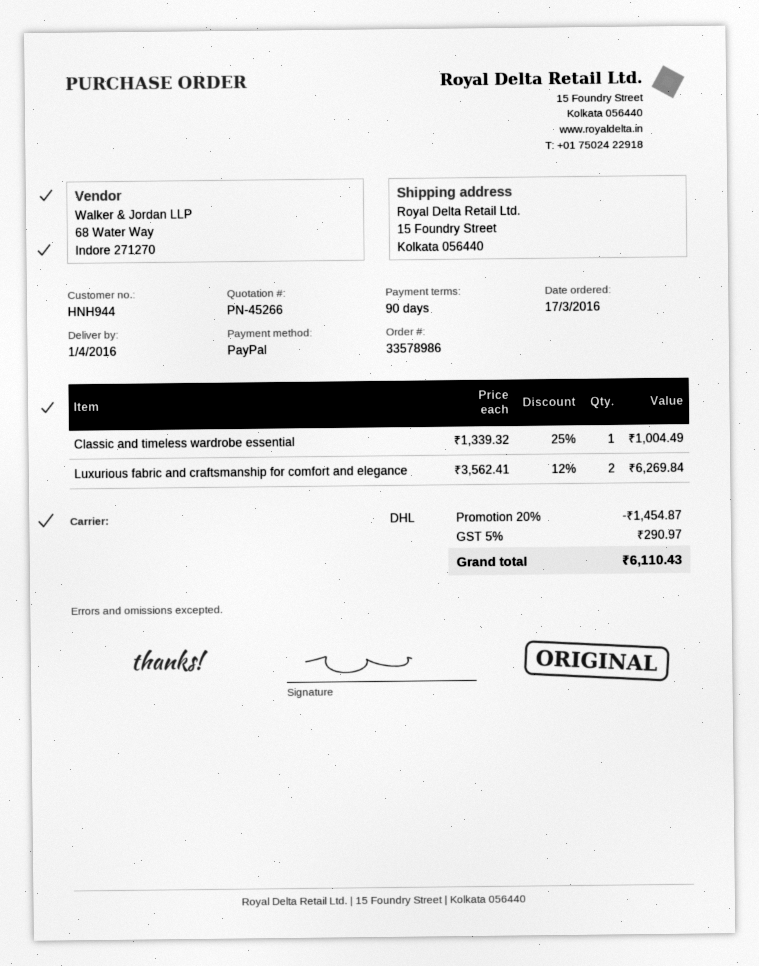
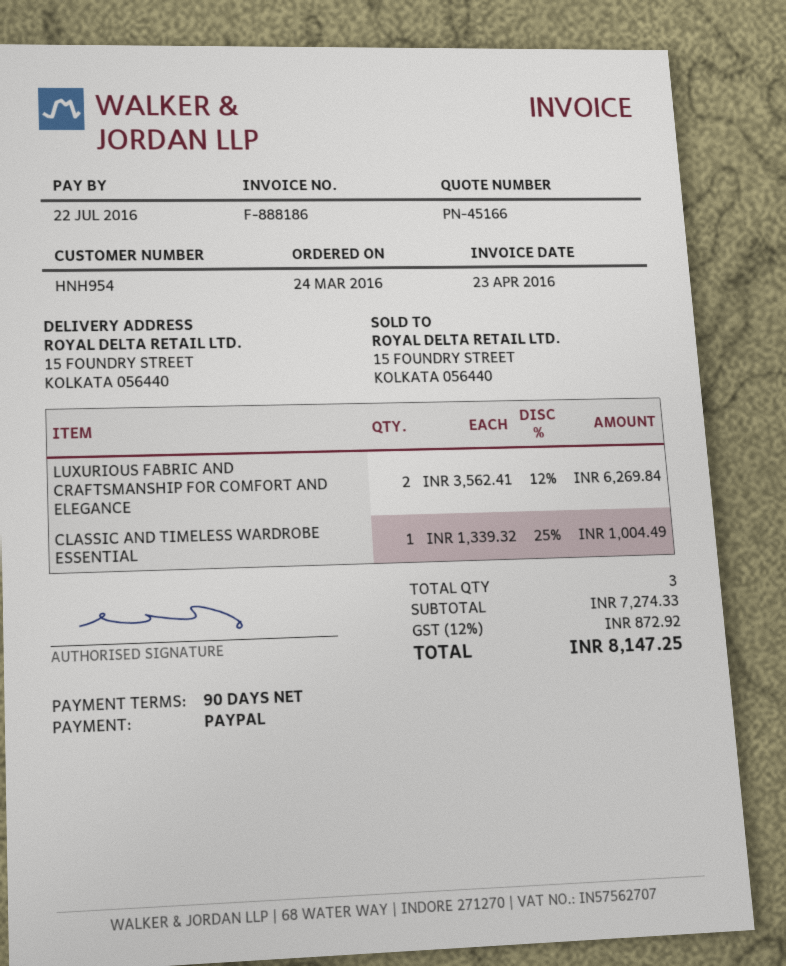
quote number: PN-45266 -> PN-45166
order date: 2016-03-17 -> 2016-03-24
customer number: HNH944 -> HNH954
discount: 20% = 1454.87 -> none
tax: 5% = 290.97 -> 12% = 872.92
total: 6110.43 -> 8147.25

